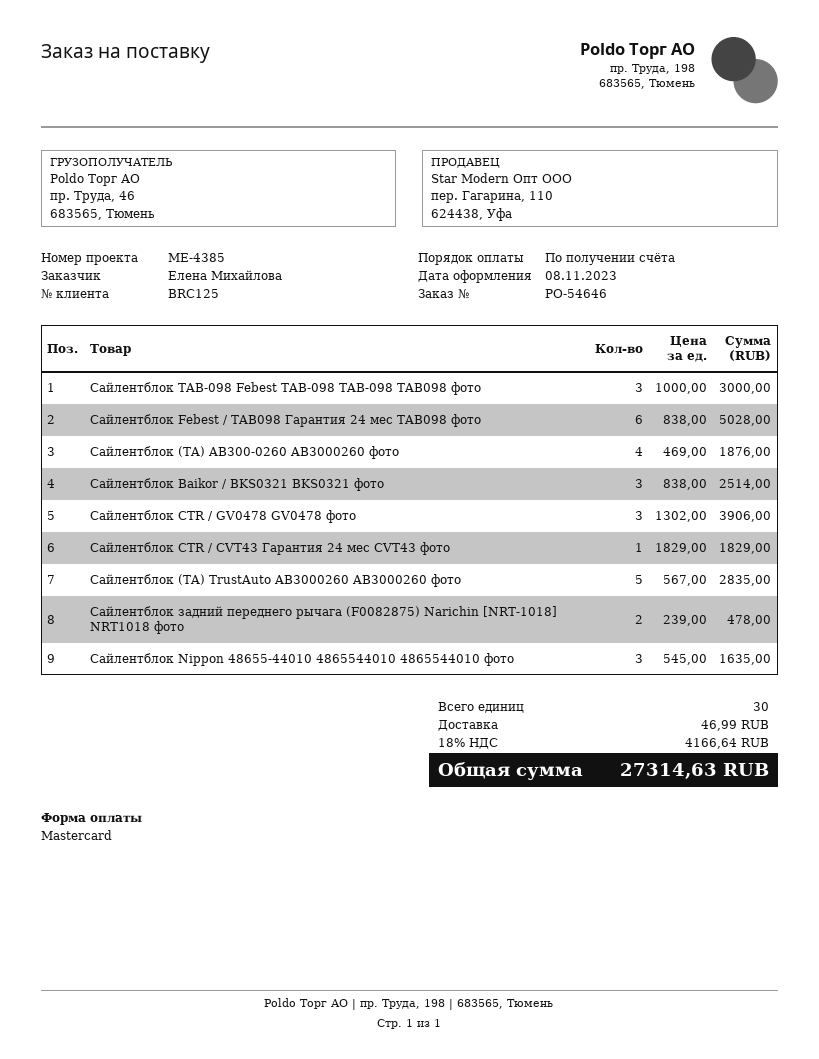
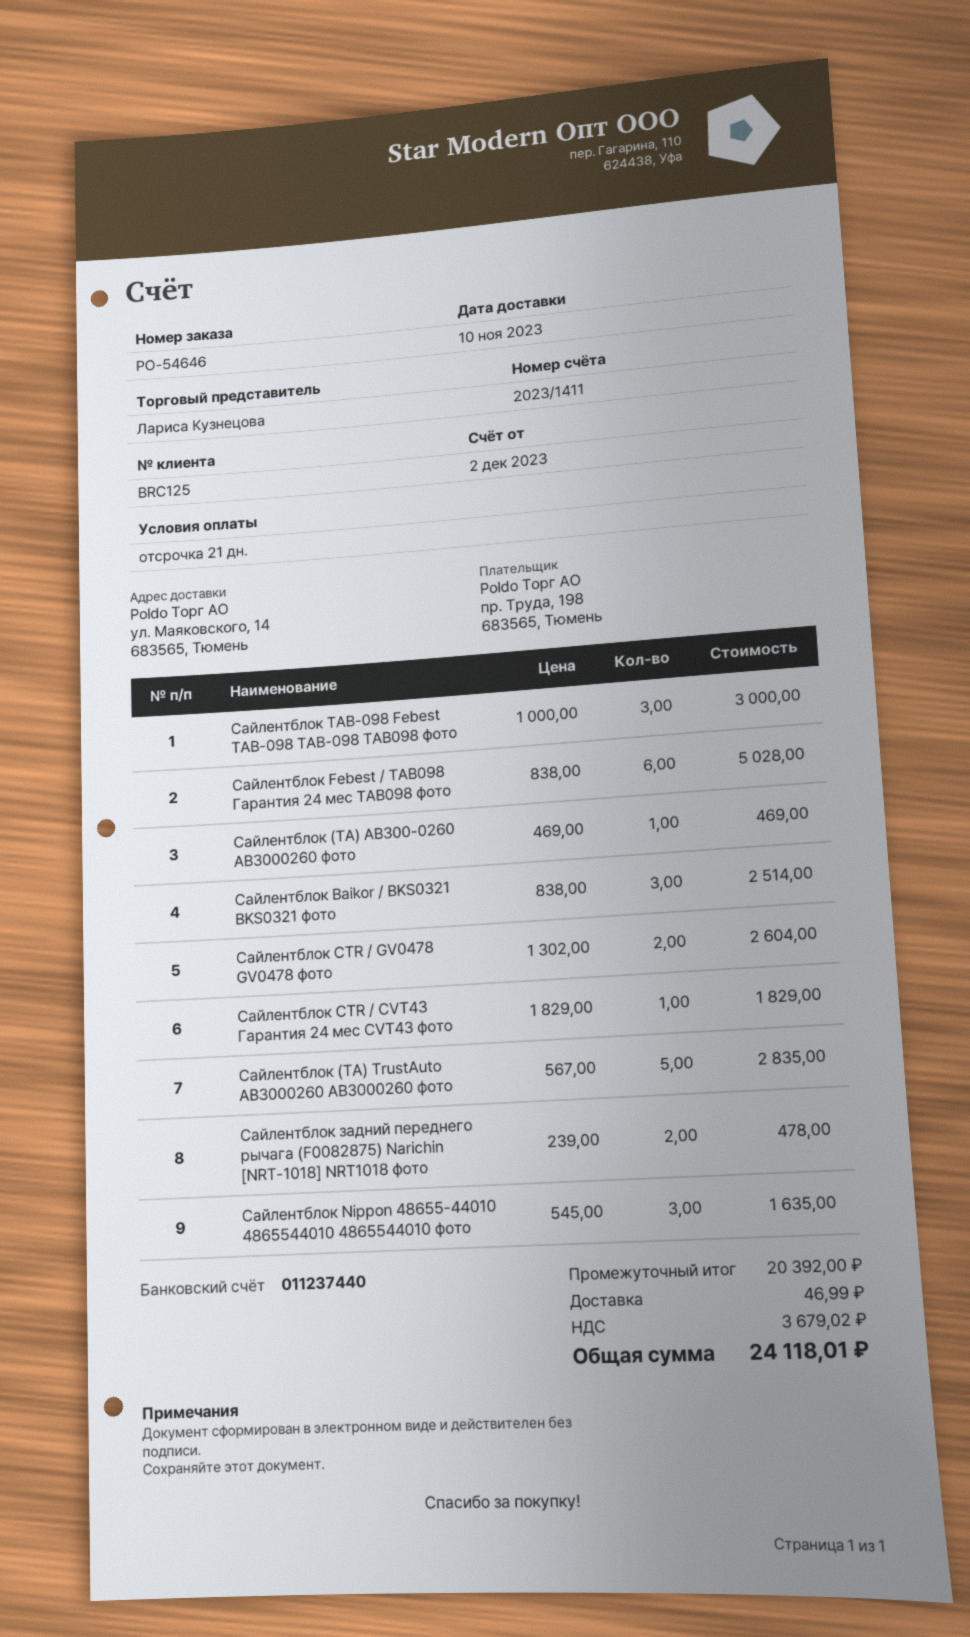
payment terms: on receipt -> 21 days
ship to: пр. Труда, 46, 683565, Тюмень -> ул. Маяковского, 14, 683565, Тюмень
Сайлентблок (TA) AB300-0260 AB3000260 фото: 4 x 469.00 = 1876.00 -> 1 x 469.00 = 469.00
Сайлентблок CTR / GV0478 GV0478 фото: 3 x 1302.00 = 3906.00 -> 2 x 1302.00 = 2604.00
tax: 4166.64 -> 3679.02
total: 27314.63 -> 24118.01

